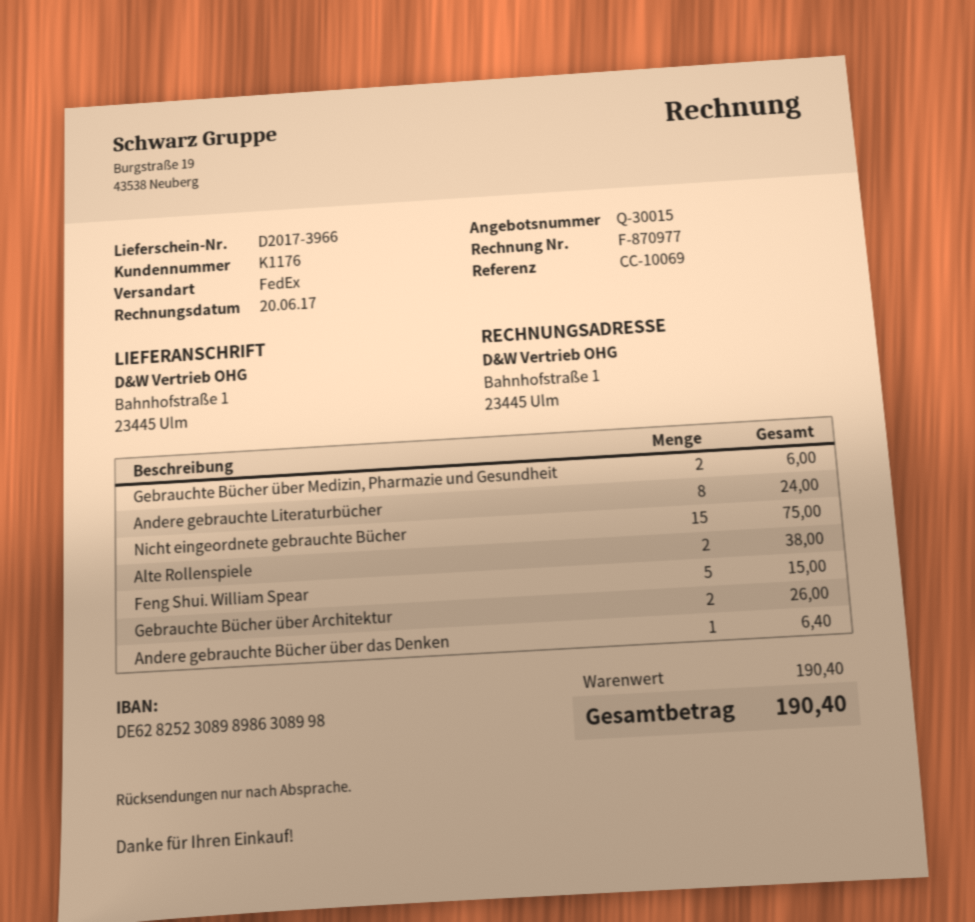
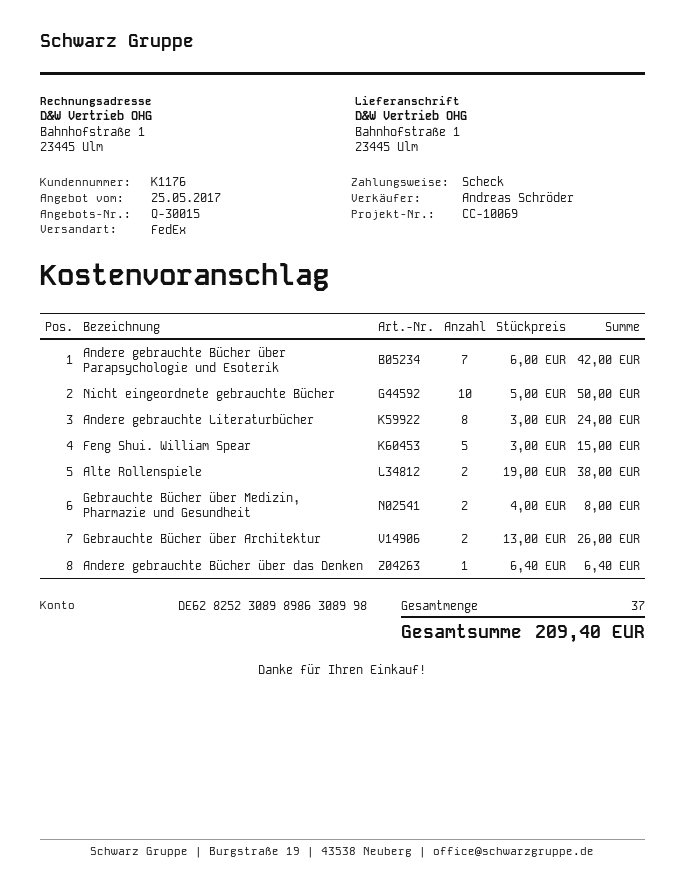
Gebrauchte Bücher über Medizin, Pharmazie und Gesundheit: 2 for 6.00 -> 2 for 8.00
Nicht eingeordnete gebrauchte Bücher: 15 for 75.00 -> 10 for 50.00
Andere gebrauchte Bücher über Parapsychologie und Esoterik: none -> 7 for 42.00
total: 190.40 -> 209.40

